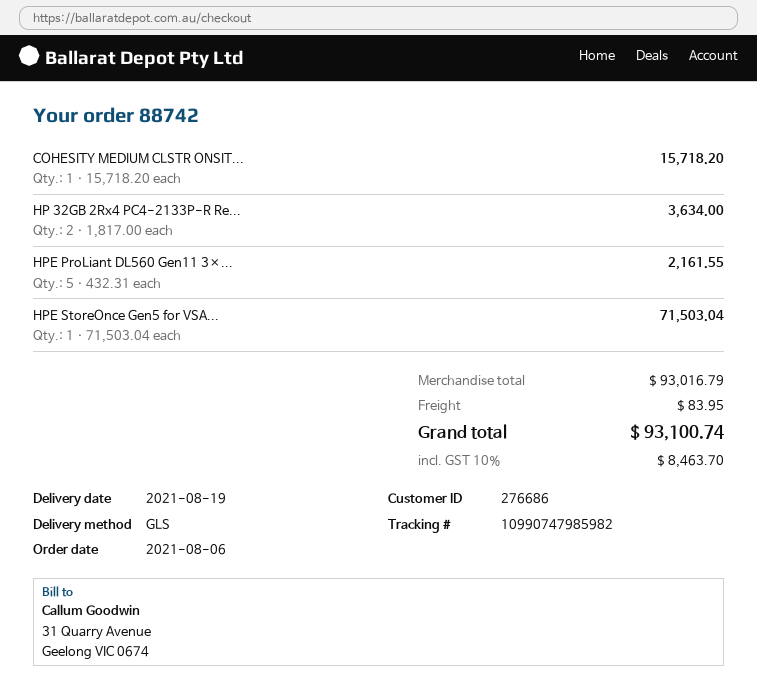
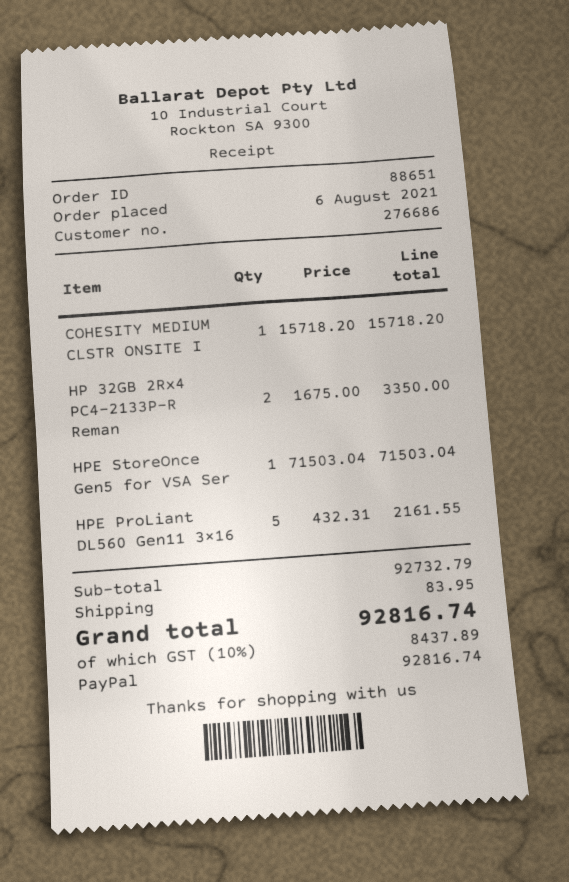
order number: 88742 -> 88651
HP 32GB 2Rx4 PC4-2133P-R Re...: 2 x 1817.00 = 3634.00 -> 2 x 1675.00 = 3350.00
subtotal: 93016.79 -> 92732.79
tax: 10% = 8463.70 -> 10% = 8437.89
total: 93100.74 -> 92816.74

